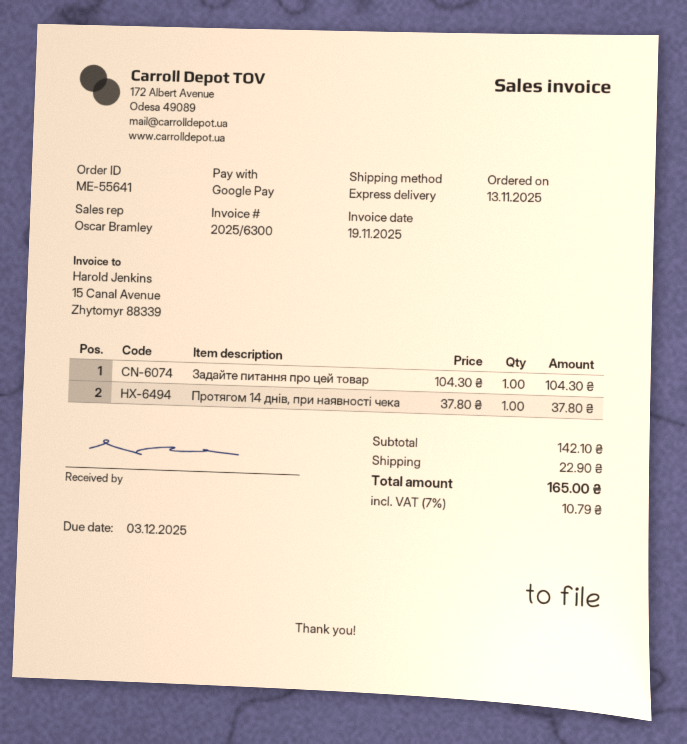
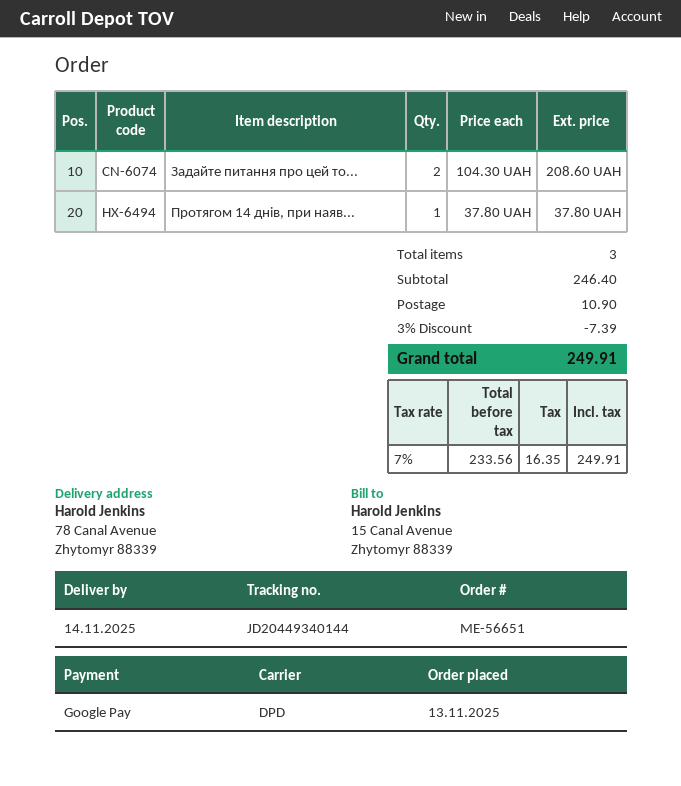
order number: ME-55641 -> ME-56651
shipping method: express -> DPD
Задайте питання про цей товар: 1 x 104.30 = 104.30 -> 2 x 104.30 = 208.60
subtotal: 142.10 -> 246.40
discount: none -> 3% = 7.39
shipping: 22.90 -> 10.90
tax: 7% = 10.79 -> 7% = 16.35
total: 165.00 -> 249.91

